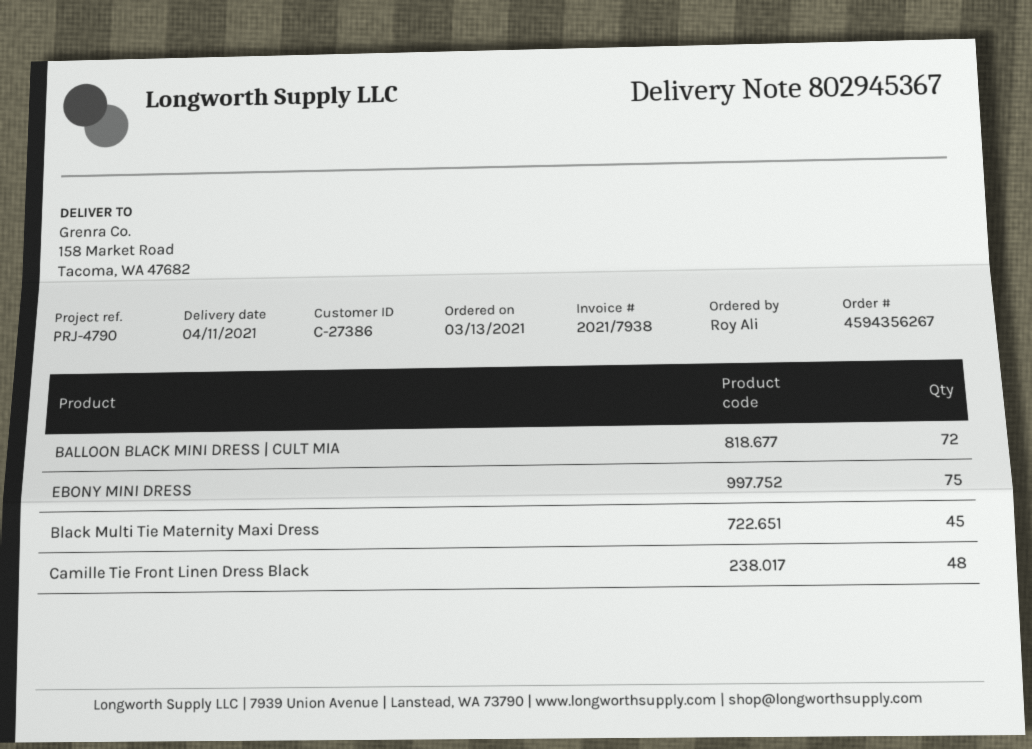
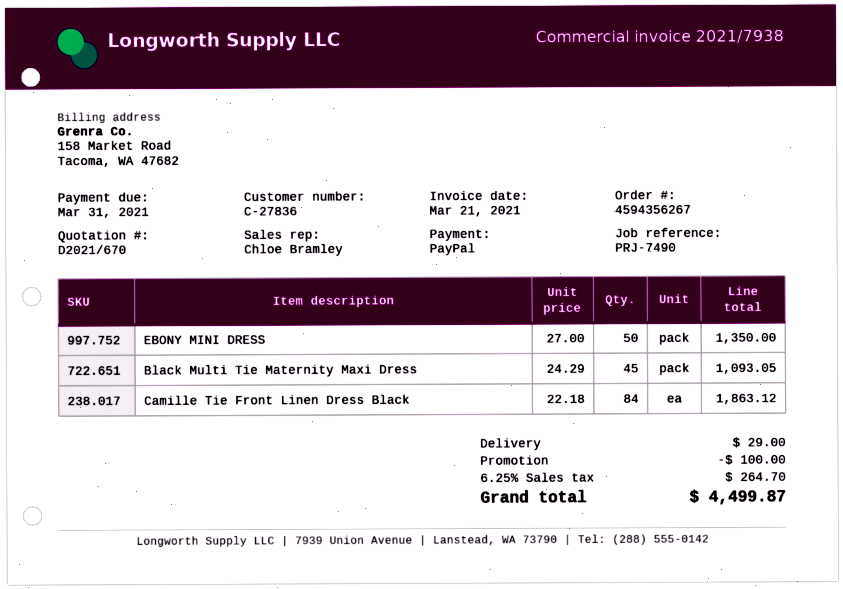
customer number: C-27386 -> C-27836
reference: PRJ-4790 -> PRJ-7490
BALLOON BLACK MINI DRESS | CULT MIA: 72 -> none
EBONY MINI DRESS: 75 -> 50
Camille Tie Front Linen Dress Black: 48 -> 84

